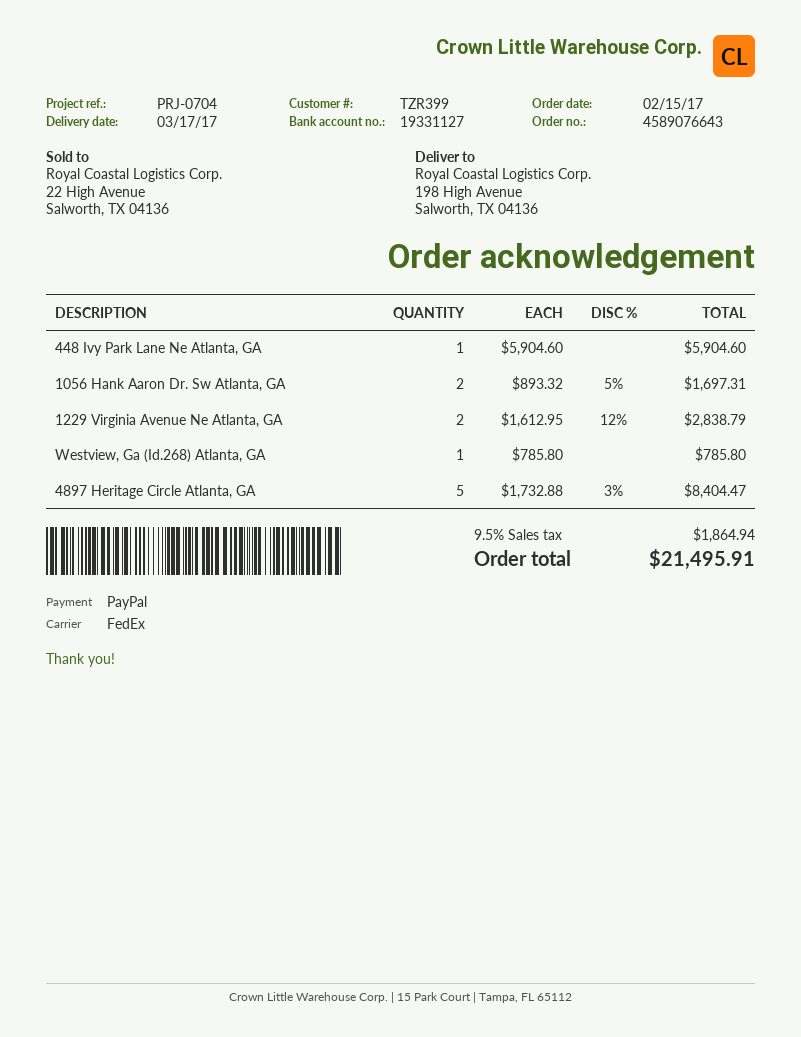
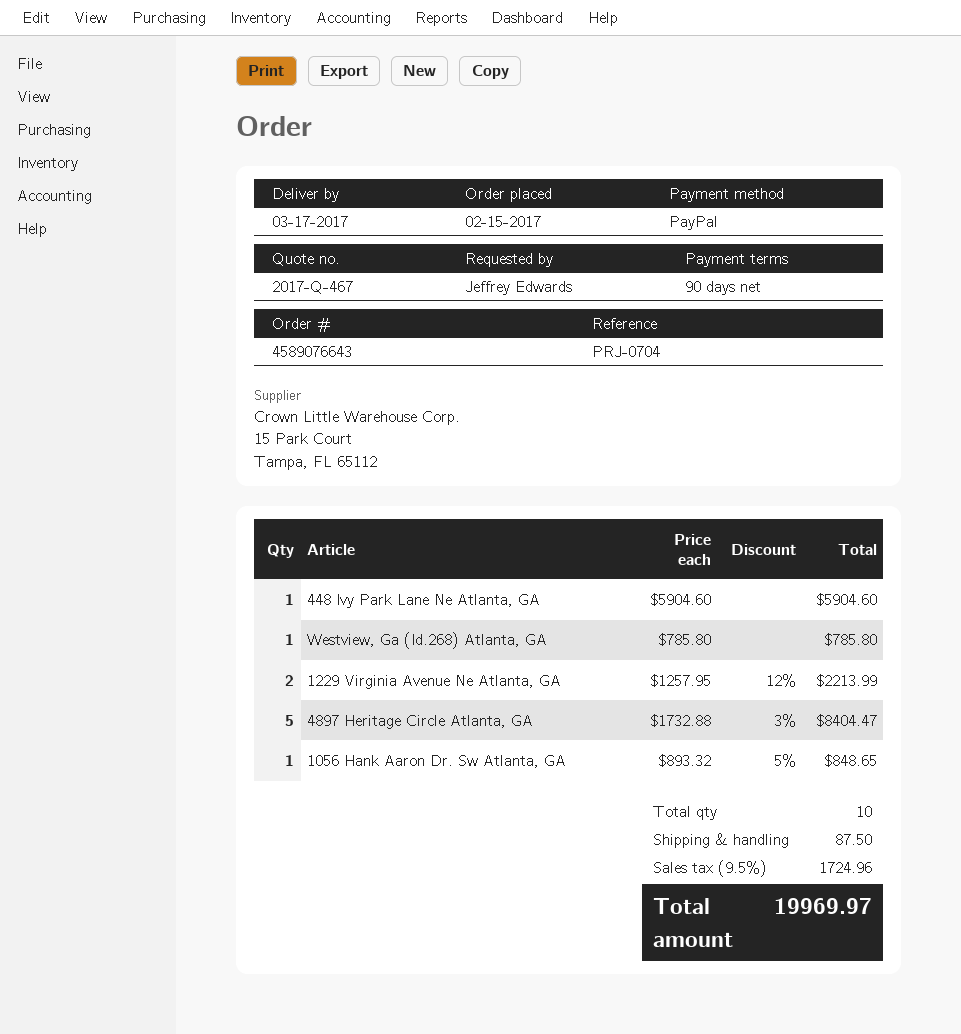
1056 Hank Aaron Dr. Sw Atlanta, GA: 2 x 893.32 - 5% = 1697.31 -> 1 x 893.32 - 5% = 848.65
1229 Virginia Avenue Ne Atlanta, GA: 2 x 1612.95 - 12% = 2838.79 -> 2 x 1257.95 - 12% = 2213.99
shipping: none -> 87.50
tax: 9.5% = 1864.94 -> 9.5% = 1724.96
total: 21495.91 -> 19969.97

